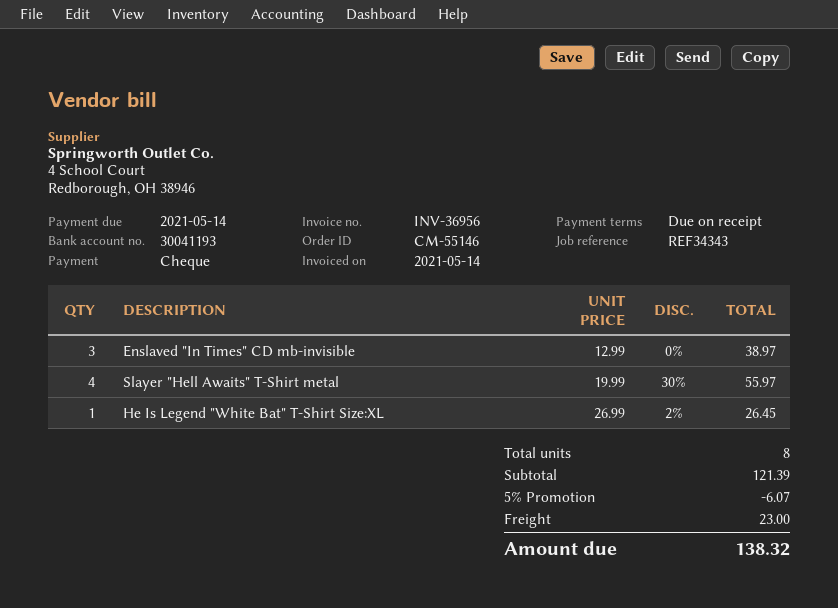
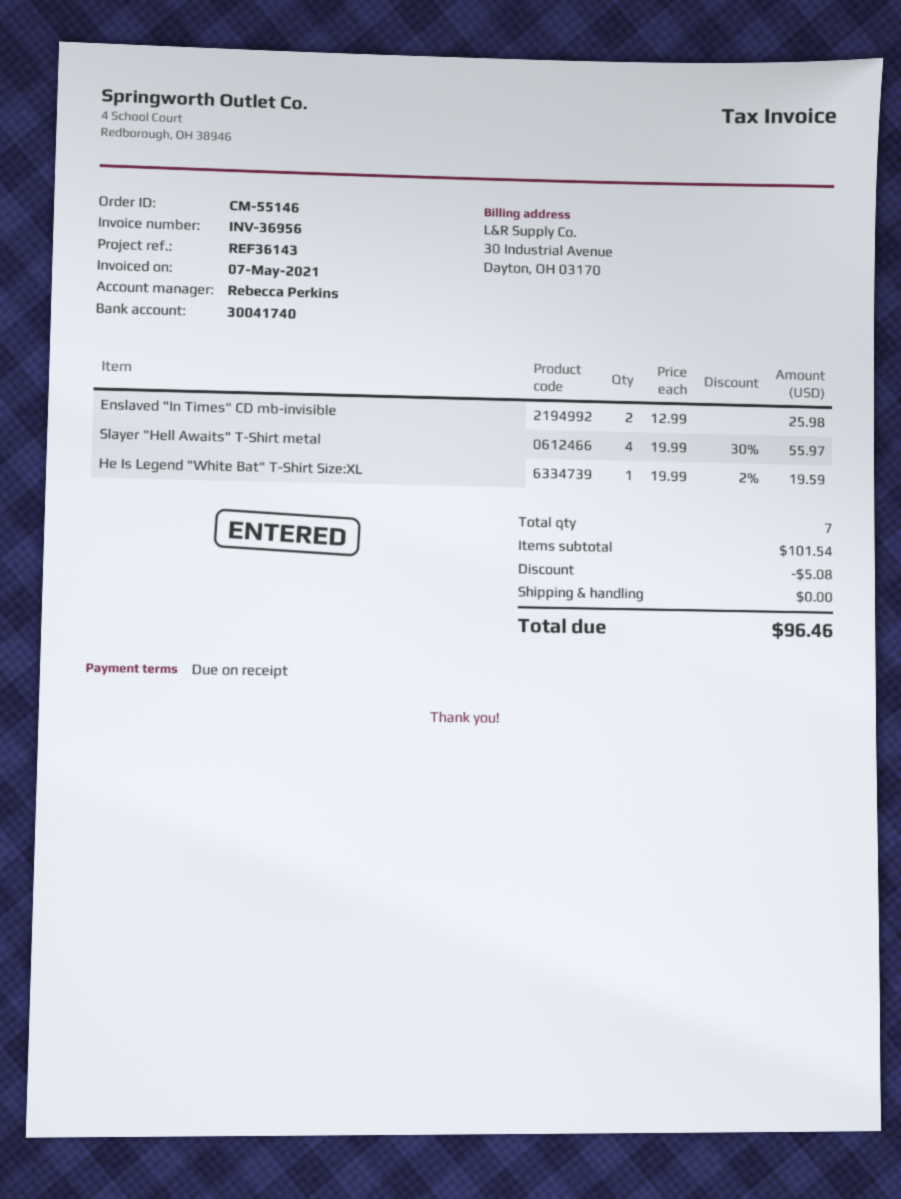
invoice date: 2021-05-14 -> 2021-05-07
reference: REF34343 -> REF36143
bank account: 30041193 -> 30041740
Enslaved "In Times" CD mb-invisible: 3 x 12.99 = 38.97 -> 2 x 12.99 = 25.98
He Is Legend "White Bat" T-Shirt Size:XL: 1 x 26.99 - 2% = 26.45 -> 1 x 19.99 - 2% = 19.59
total quantity: 8 -> 7
subtotal: 121.39 -> 101.54
discount: 6.07 -> 5.08
shipping: 23.00 -> 0.00
total: 138.32 -> 96.46

